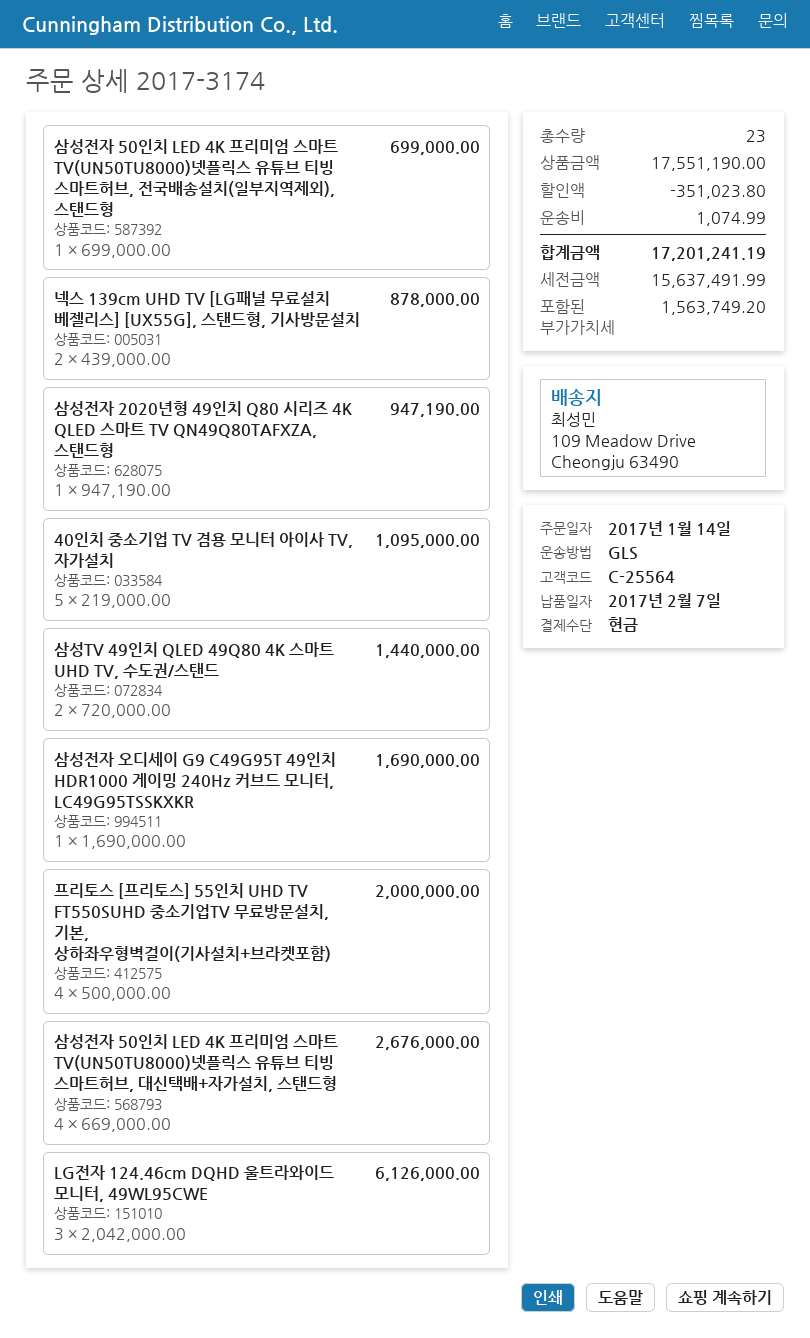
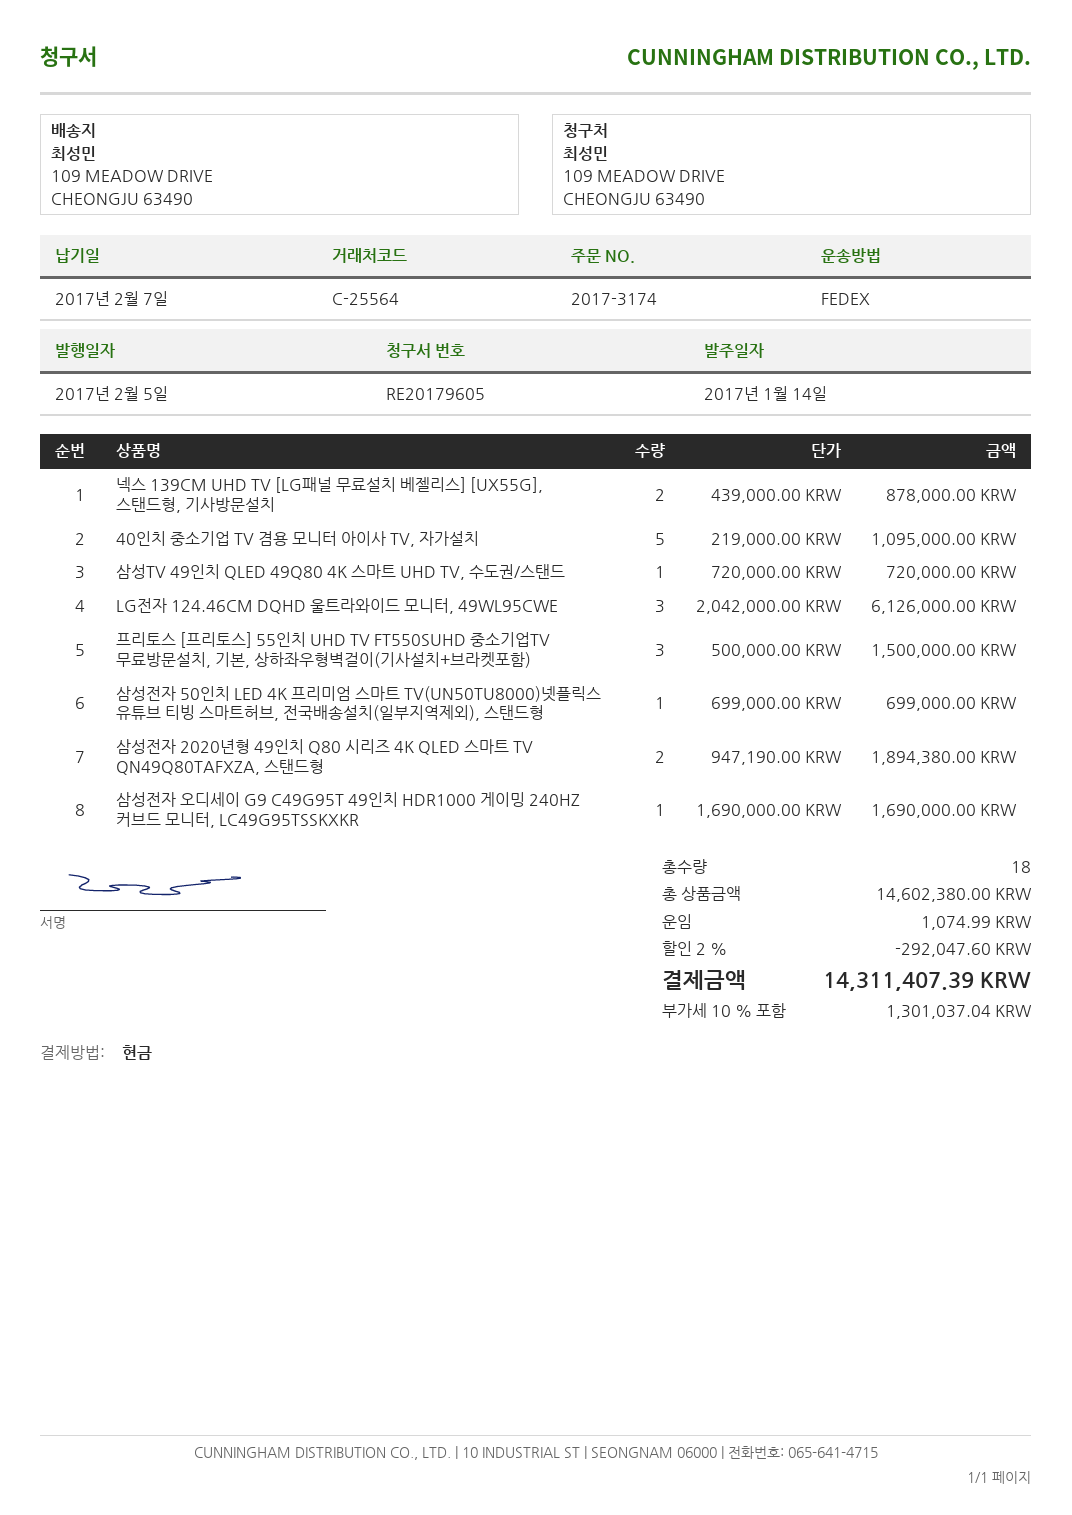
shipping method: GLS -> FedEx
삼성전자 2020년형 49인치 Q80 시리즈 4K QLED 스마트 TV QN49Q80TAFXZA, 스탠드형: 1 x 947190.00 = 947190.00 -> 2 x 947190.00 = 1894380.00
삼성TV 49인치 QLED 49Q80 4K 스마트 UHD TV, 수도권/스탠드: 2 x 720000.00 = 1440000.00 -> 1 x 720000.00 = 720000.00
프리토스 [프리토스] 55인치 UHD TV FT550SUHD 중소기업TV 무료방문설치, 기본, 상하좌우형벽걸이(기사설치+브라켓포함): 4 x 500000.00 = 2000000.00 -> 3 x 500000.00 = 1500000.00
삼성전자 50인치 LED 4K 프리미엄 스마트 TV(UN50TU8000)넷플릭스 유튜브 티빙 스마트허브, 대신택배+자가설치, 스탠드형: 4 x 669000.00 = 2676000.00 -> none
total quantity: 23 -> 18
subtotal: 17551190.00 -> 14602380.00
discount: 351023.80 -> 292047.60
tax: 1563749.20 -> 1301037.04
total: 17201241.19 -> 14311407.39

